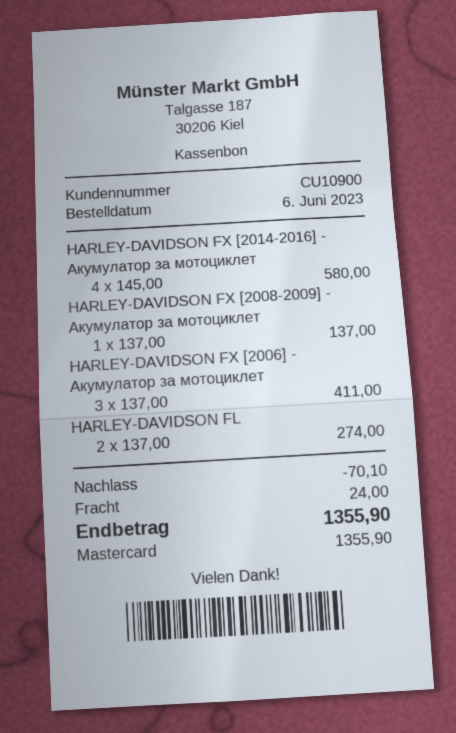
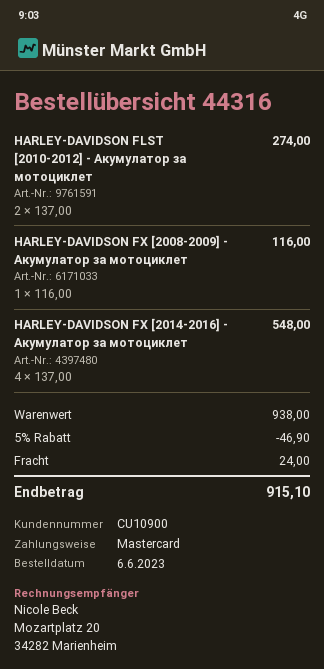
HARLEY-DAVIDSON FX [2014-2016] - Акумулатор за мотоциклет: 4 x 145.00 = 580.00 -> 4 x 137.00 = 548.00
HARLEY-DAVIDSON FX [2008-2009] - Акумулатор за мотоциклет: 1 x 137.00 = 137.00 -> 1 x 116.00 = 116.00
HARLEY-DAVIDSON FX [2006] - Акумулатор за мотоциклет: 3 x 137.00 = 411.00 -> none
discount: 70.10 -> 46.90
total: 1355.90 -> 915.10

